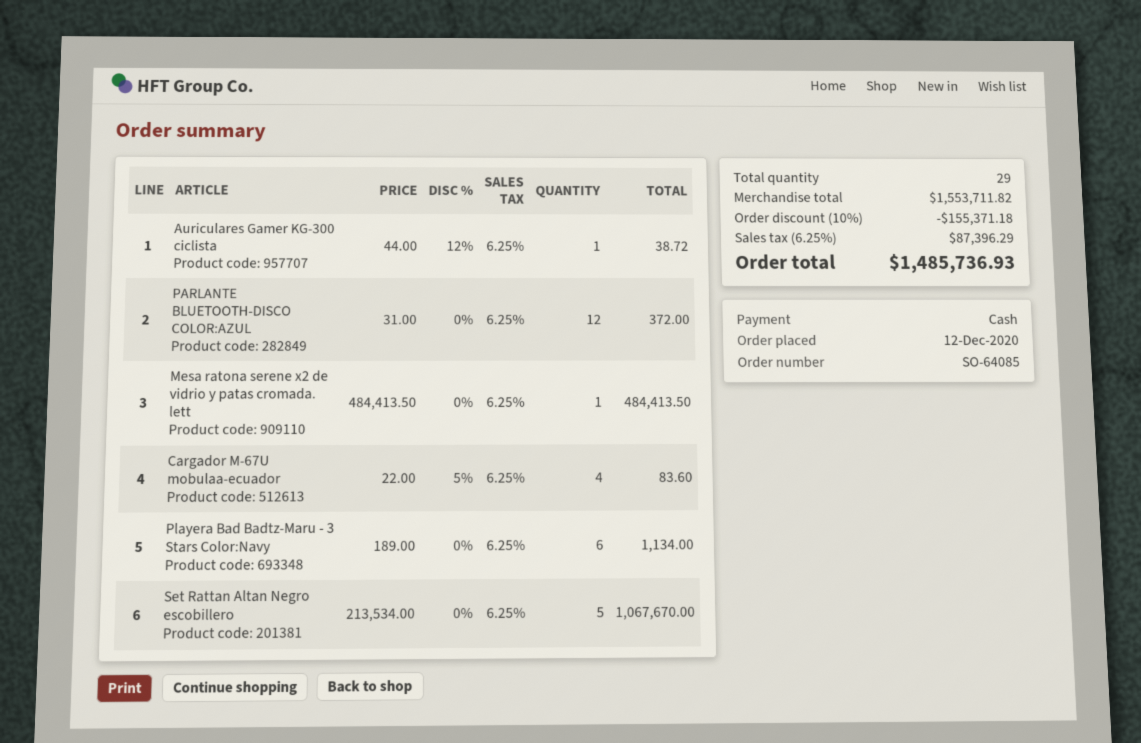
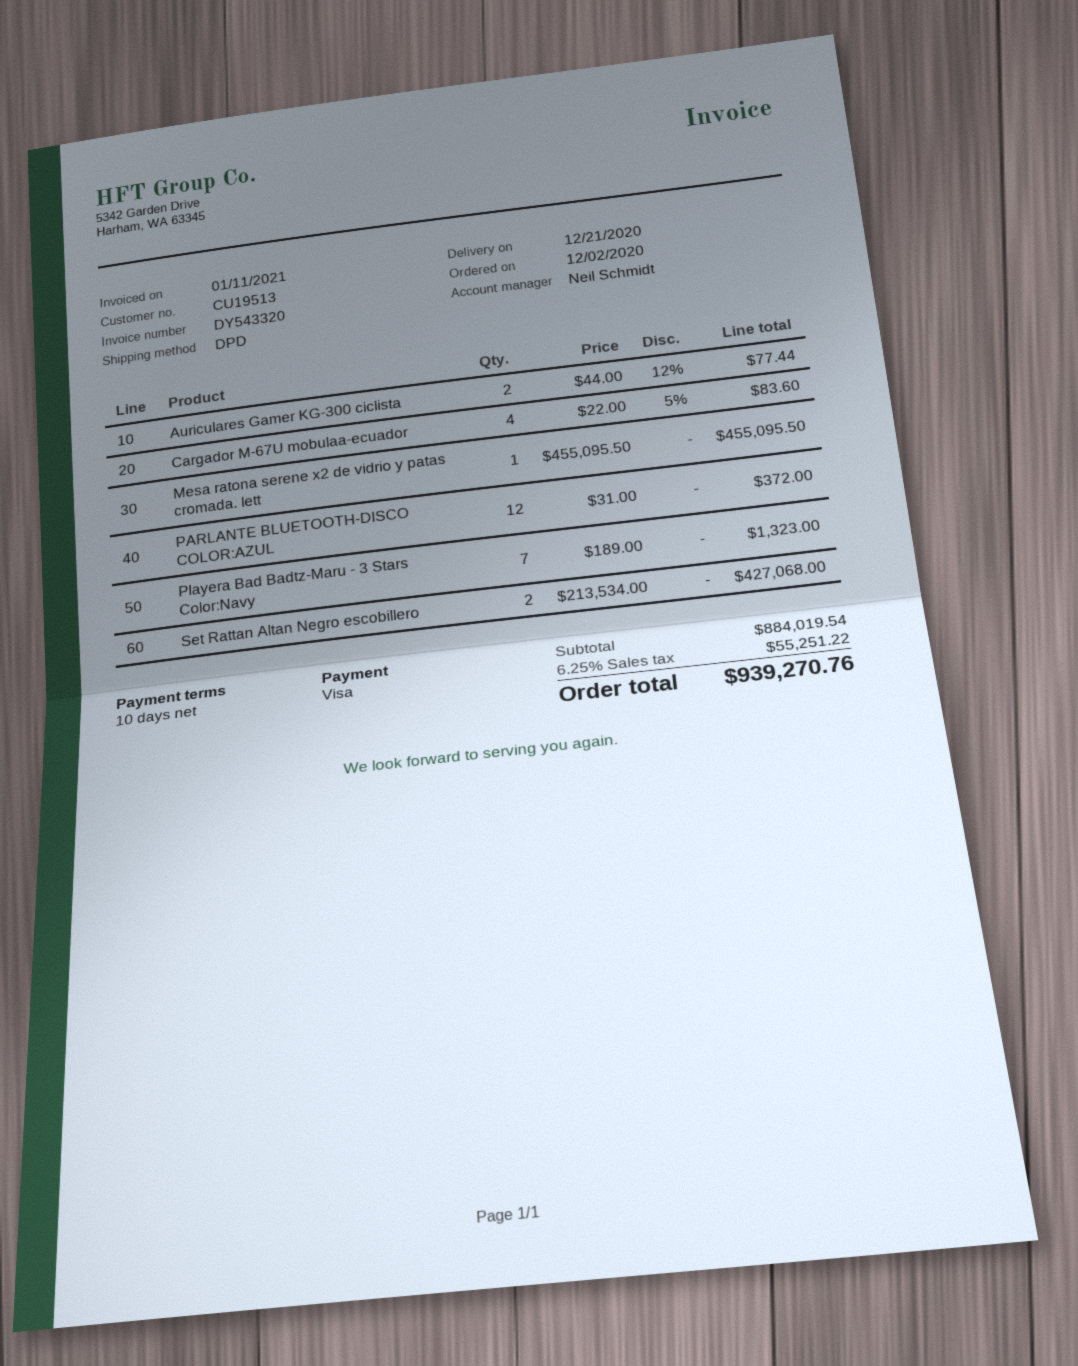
order date: 2020-12-12 -> 2020-12-02
payment method: cash -> Visa
Auriculares Gamer KG-300 ciclista: 1 x 44.00 - 12% = 38.72 -> 2 x 44.00 - 12% = 77.44
Mesa ratona serene x2 de vidrio y patas cromada. lett: 1 x 484413.50 = 484413.50 -> 1 x 455095.50 = 455095.50
Playera Bad Badtz-Maru - 3 Stars Color:Navy: 6 x 189.00 = 1134.00 -> 7 x 189.00 = 1323.00
Set Rattan Altan Negro escobillero: 5 x 213534.00 = 1067670.00 -> 2 x 213534.00 = 427068.00
subtotal: 1553711.82 -> 884019.54
discount: 10% = 155371.18 -> none
tax: 6.25% = 87396.29 -> 6.25% = 55251.22
total: 1485736.93 -> 939270.76

